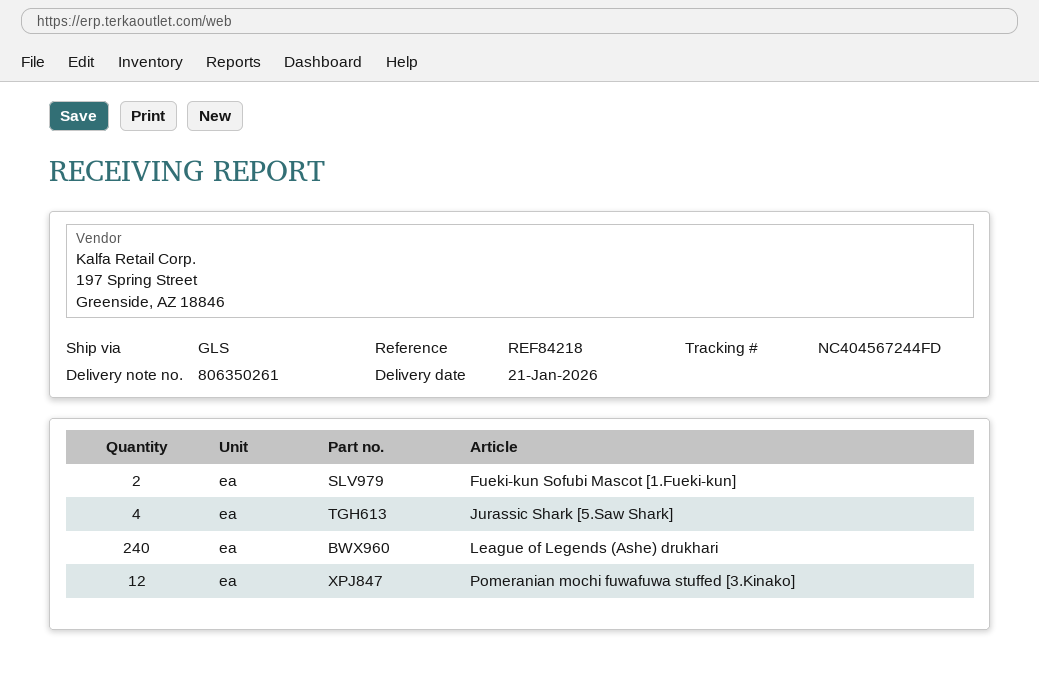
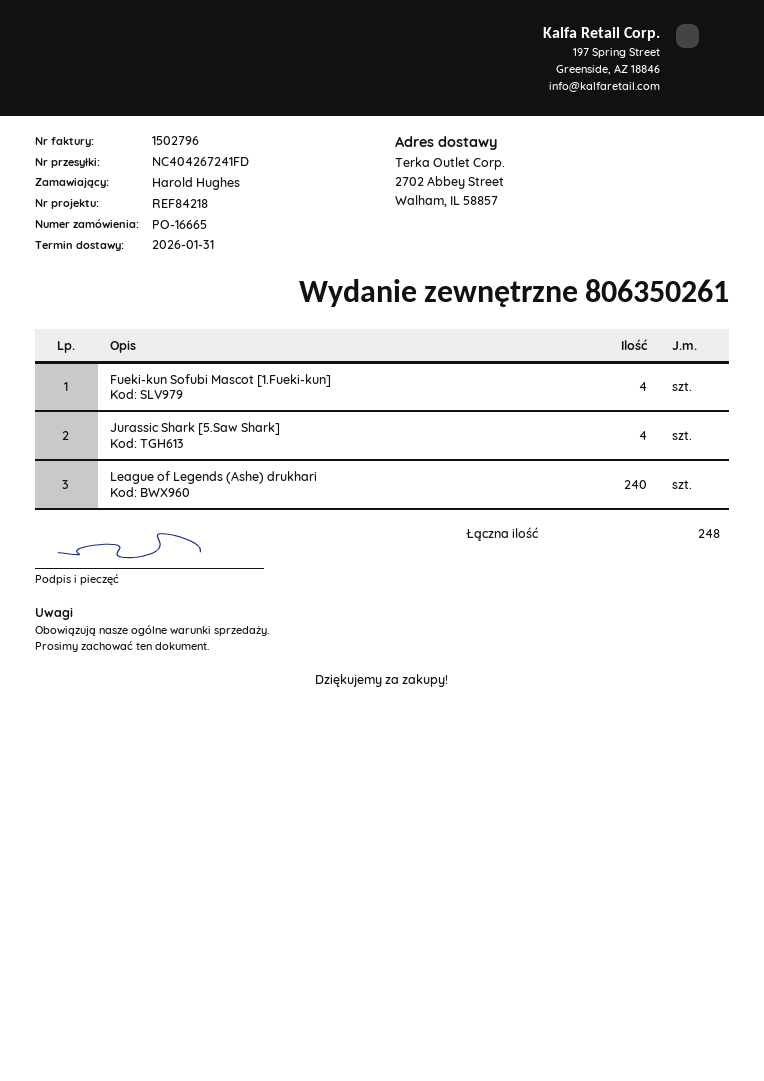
delivery date: 2026-01-21 -> 2026-01-31
tracking number: NC404567244FD -> NC404267241FD
Fueki-kun Sofubi Mascot [1.Fueki-kun]: 2 -> 4
Pomeranian mochi fuwafuwa stuffed [3.Kinako]: 12 -> none

